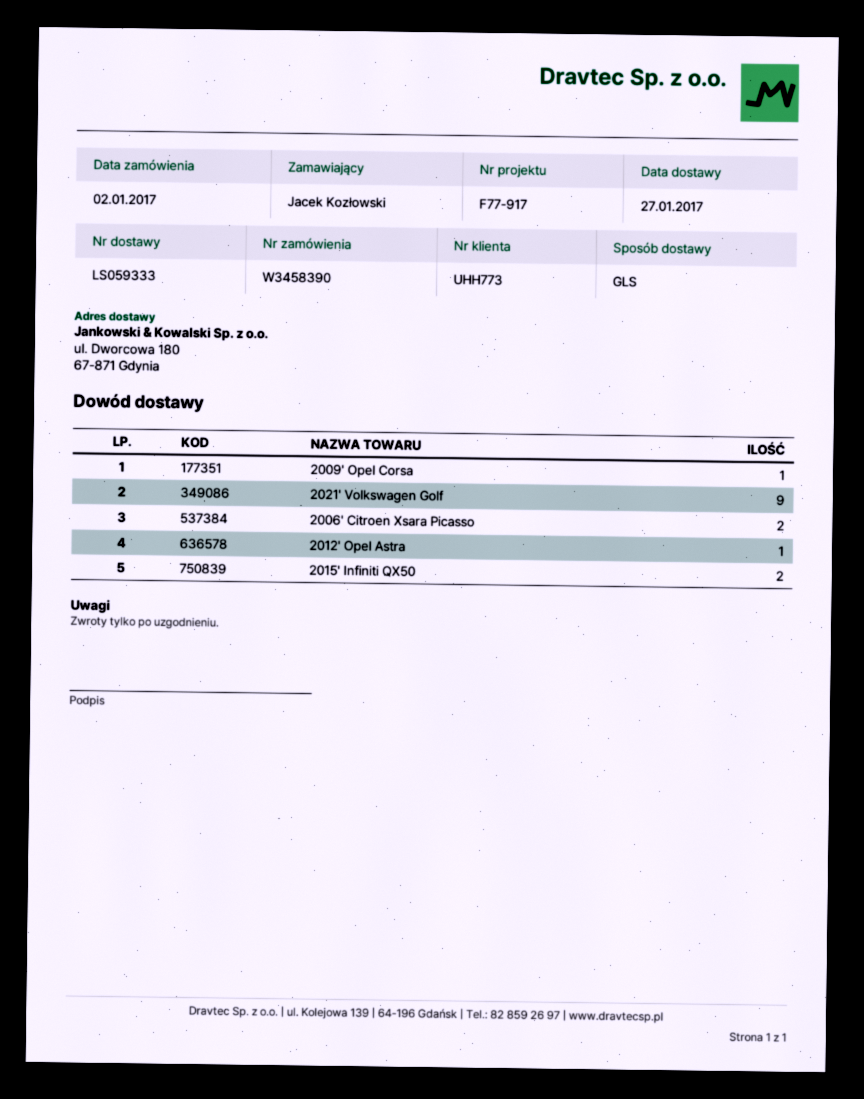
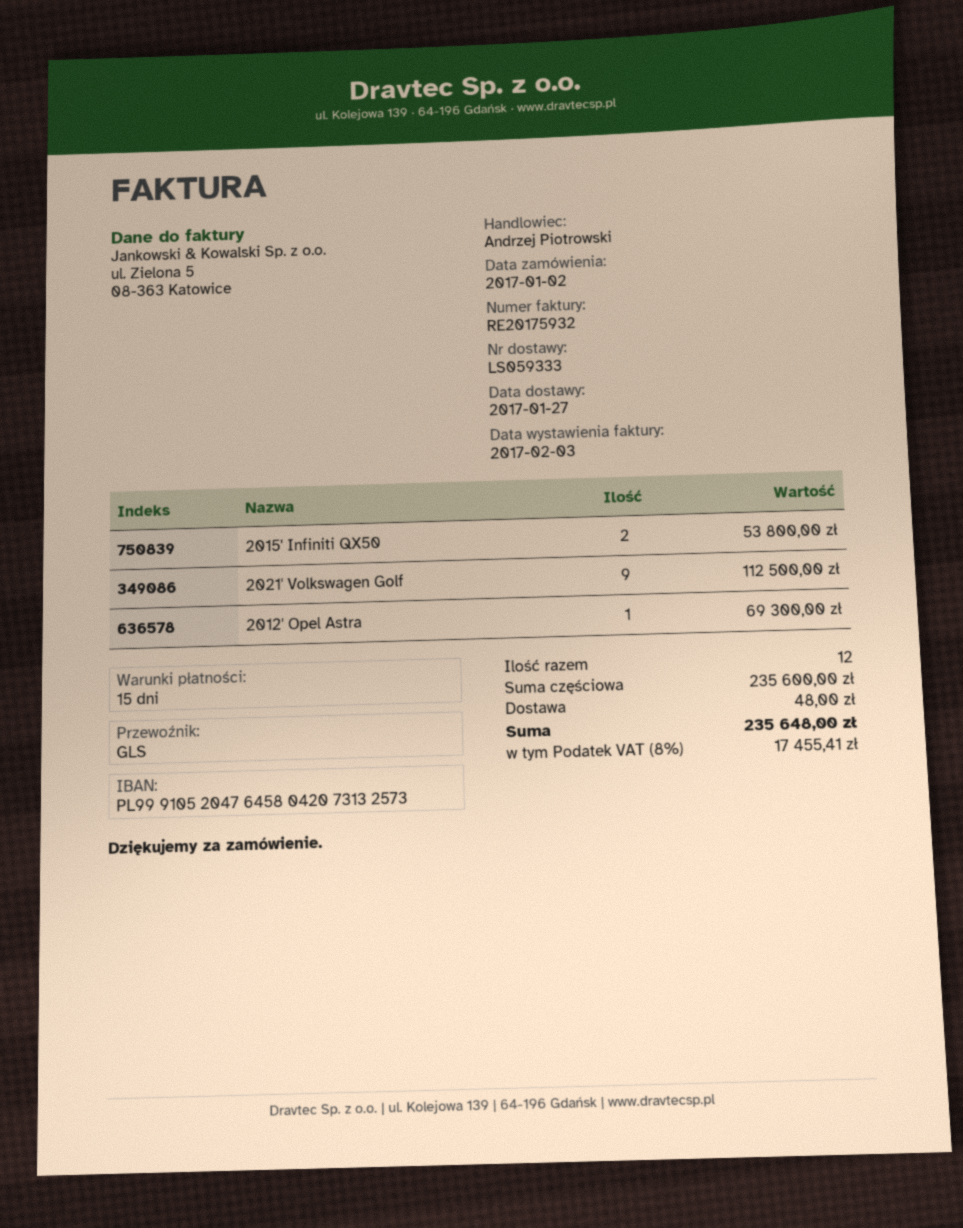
2009' Opel Corsa: 1 -> none
2006' Citroen Xsara Picasso: 2 -> none

